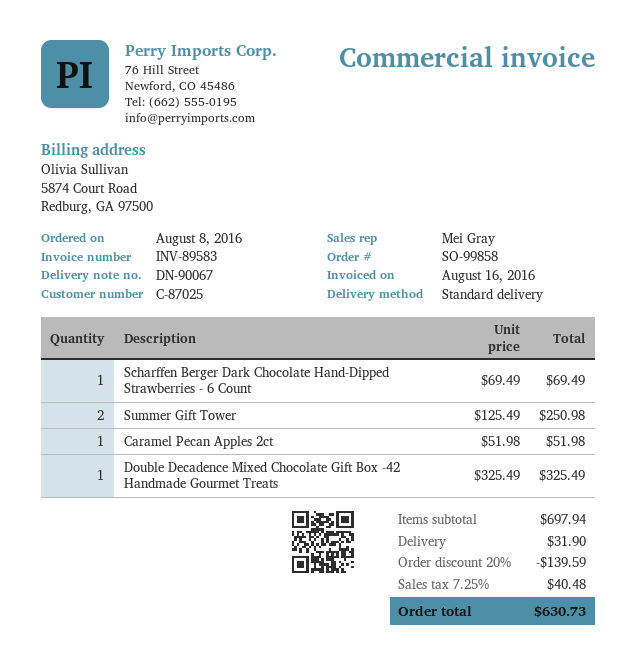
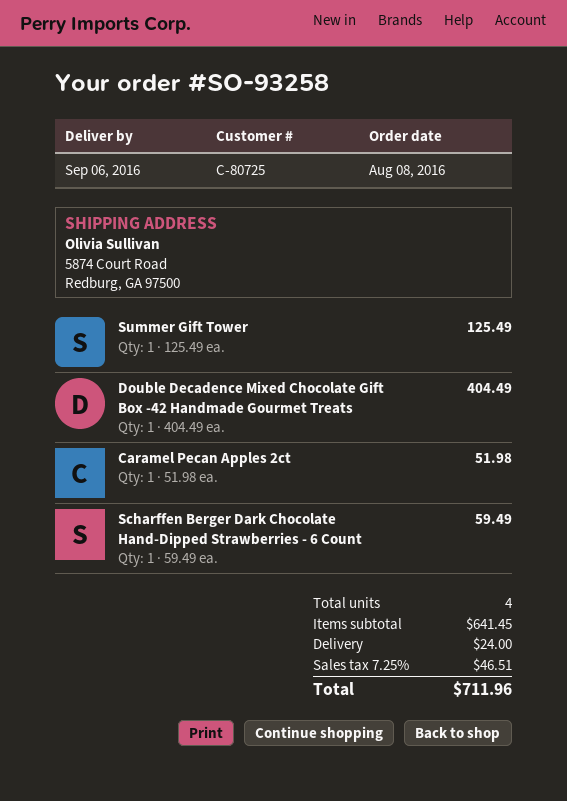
order number: SO-99858 -> SO-93258
customer number: C-87025 -> C-80725
Scharffen Berger Dark Chocolate Hand-Dipped Strawberries - 6 Count: 1 x 69.49 = 69.49 -> 1 x 59.49 = 59.49
Summer Gift Tower: 2 x 125.49 = 250.98 -> 1 x 125.49 = 125.49
Double Decadence Mixed Chocolate Gift Box -42 Handmade Gourmet Treats: 1 x 325.49 = 325.49 -> 1 x 404.49 = 404.49
subtotal: 697.94 -> 641.45
discount: 20% = 139.59 -> none
shipping: 31.90 -> 24.00
tax: 7.25% = 40.48 -> 7.25% = 46.51
total: 630.73 -> 711.96

